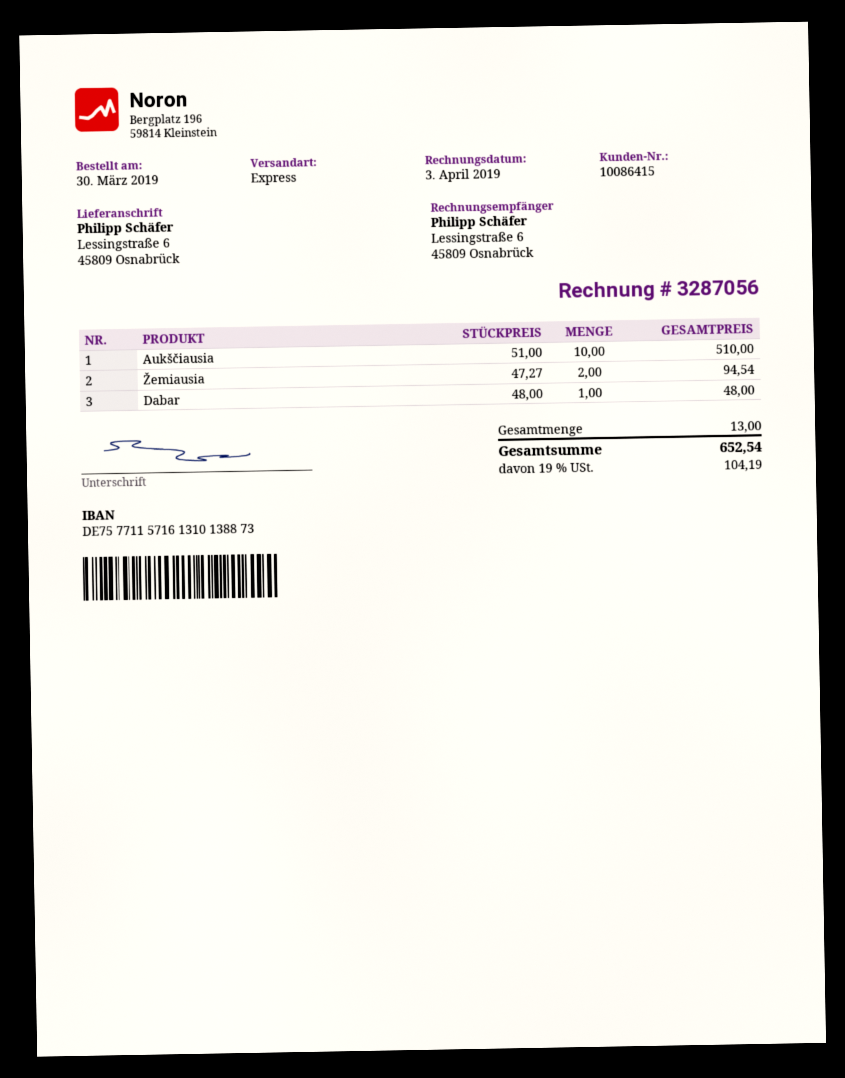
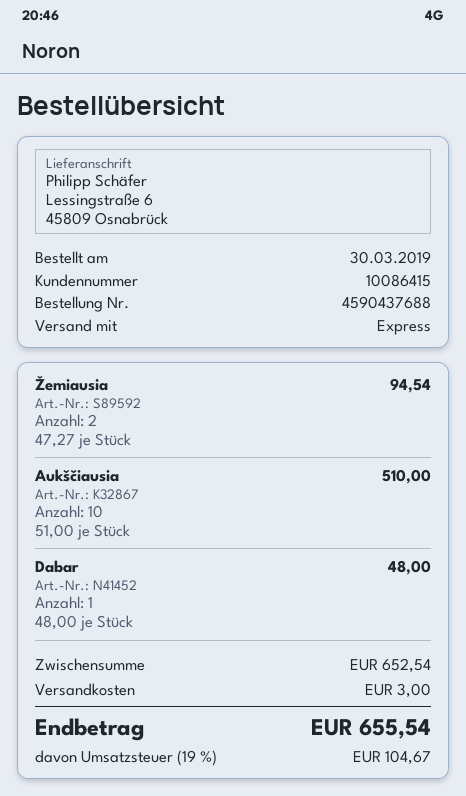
shipping: none -> 3.00
tax: 19% = 104.19 -> 19% = 104.67
total: 652.54 -> 655.54

